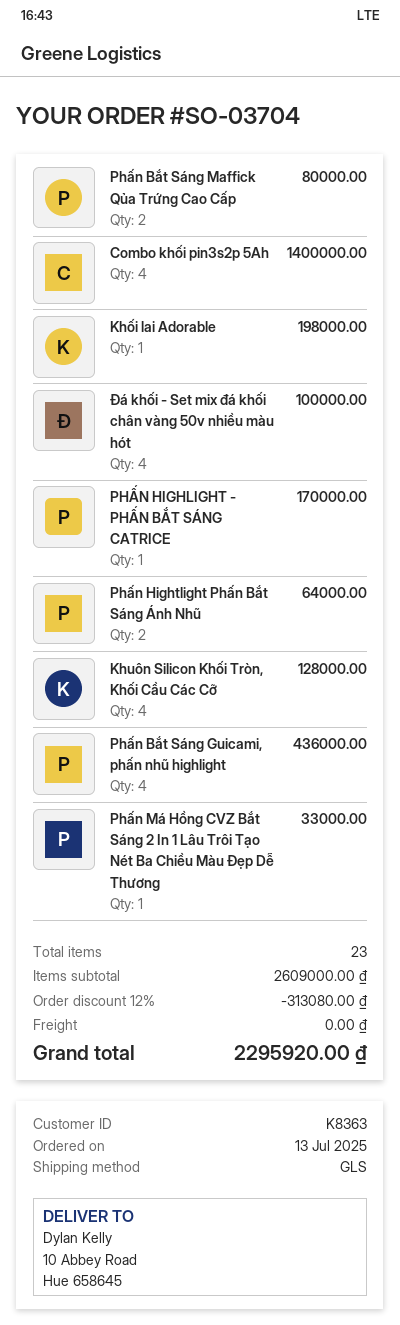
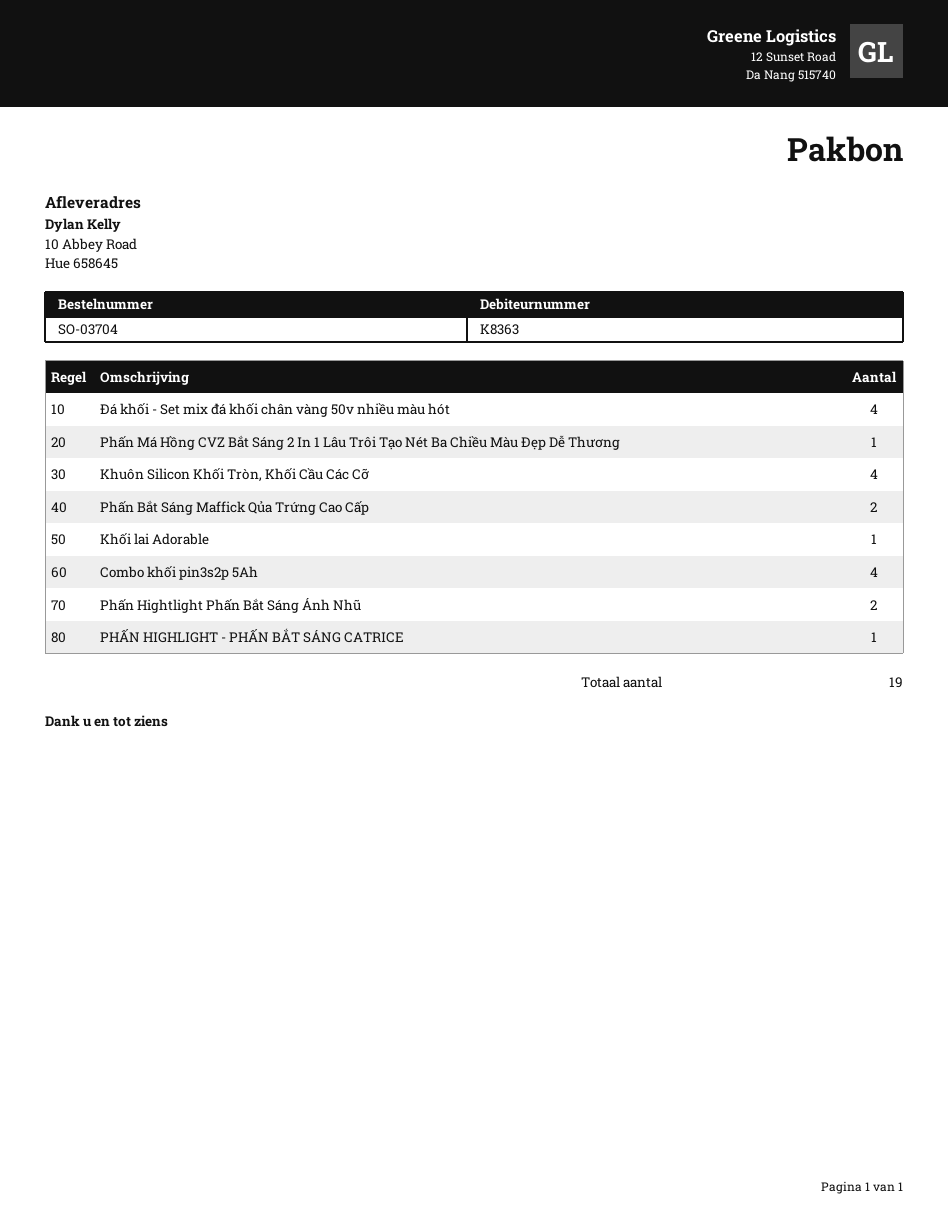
Phấn Bắt Sáng Guicami, phấn nhũ highlight: 4 -> none
total quantity: 23 -> 19

